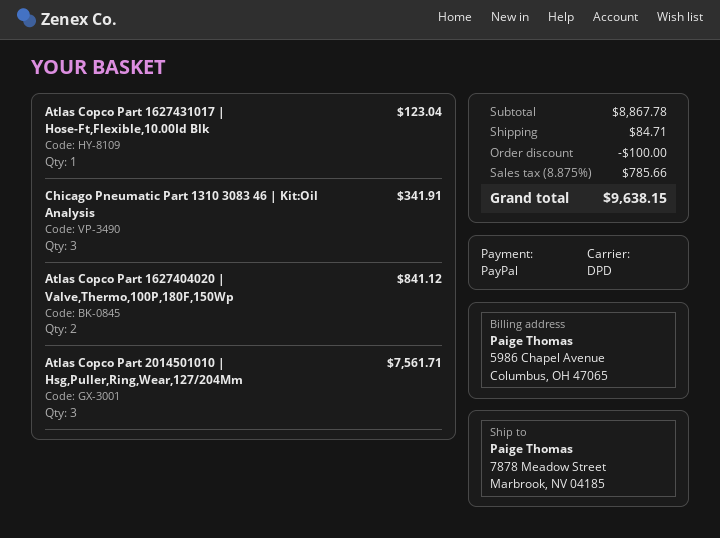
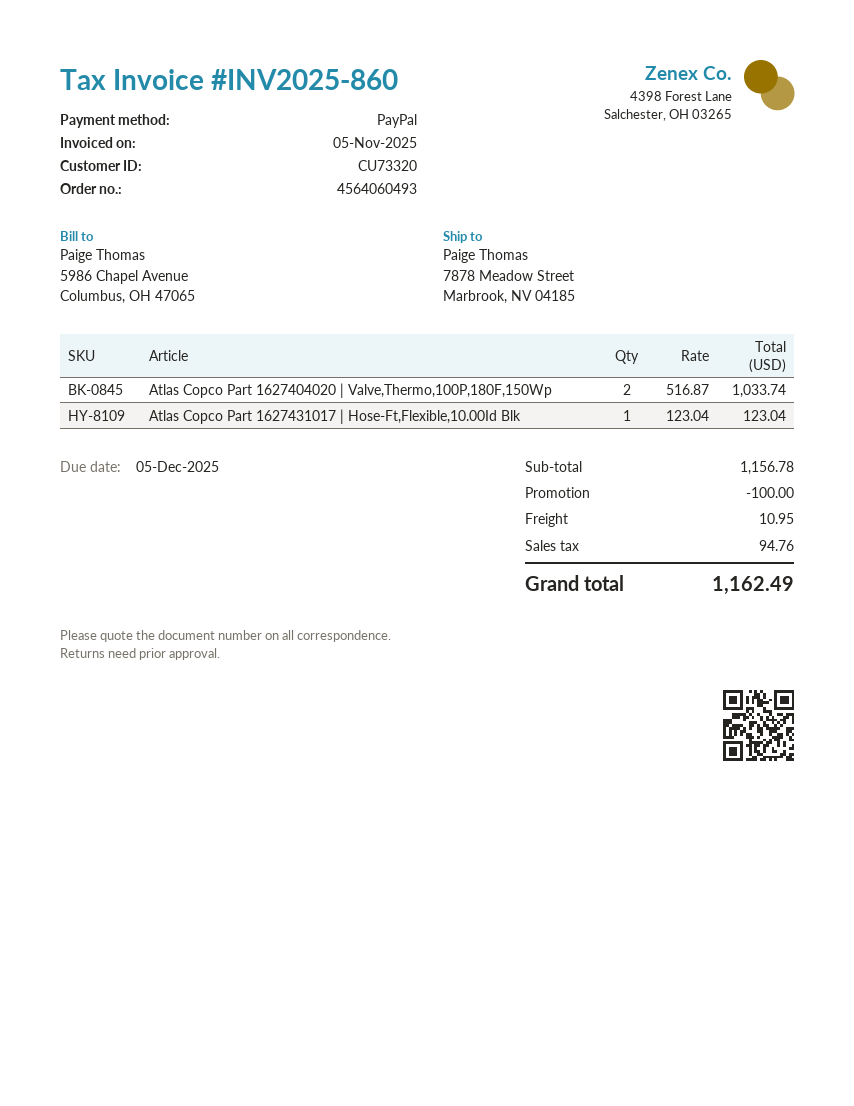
Chicago Pneumatic Part 1310 3083 46 | Kit:Oil Analysis: 3 for 341.91 -> none
Atlas Copco Part 1627404020 | Valve,Thermo,100P,180F,150Wp: 2 for 841.12 -> 2 for 1033.74
Atlas Copco Part 2014501010 | Hsg,Puller,Ring,Wear,127/204Mm: 3 for 7561.71 -> none
subtotal: 8867.78 -> 1156.78
shipping: 84.71 -> 10.95
tax: 785.66 -> 94.76
total: 9638.15 -> 1162.49

